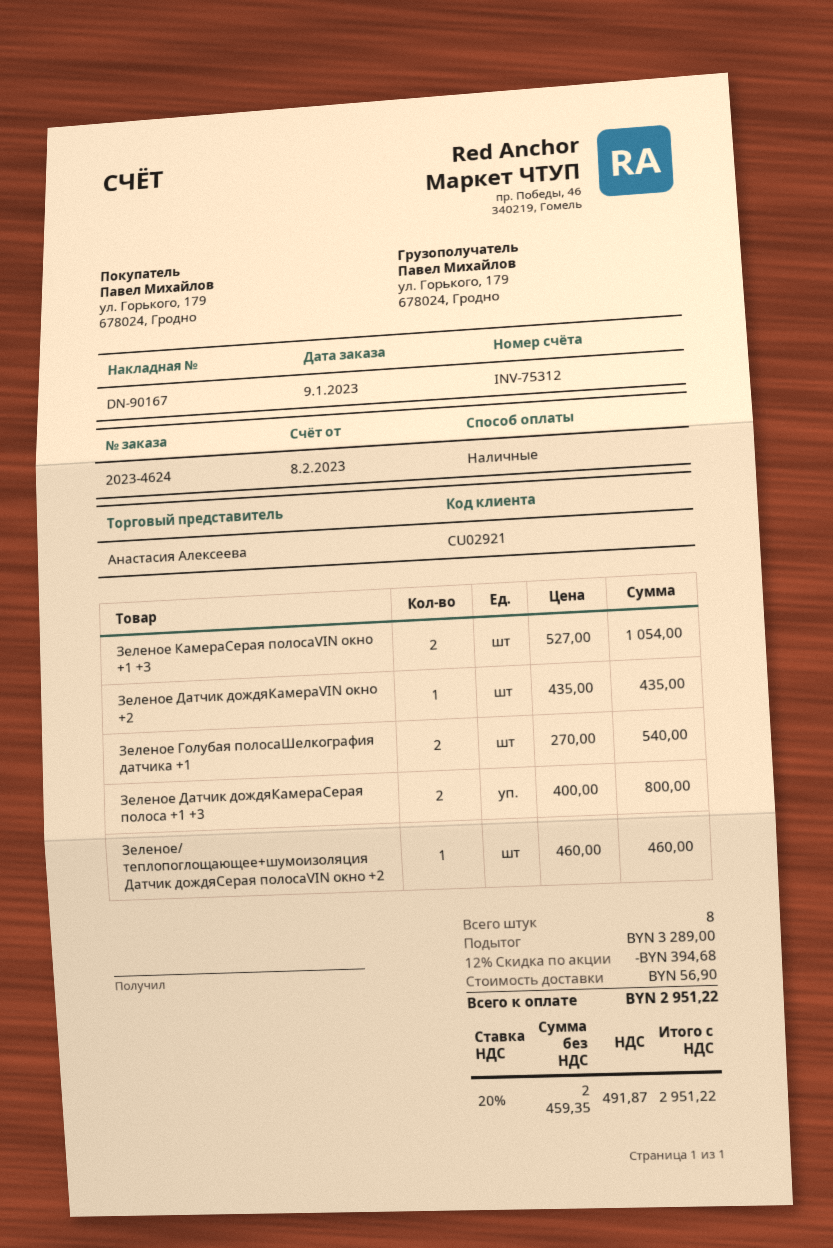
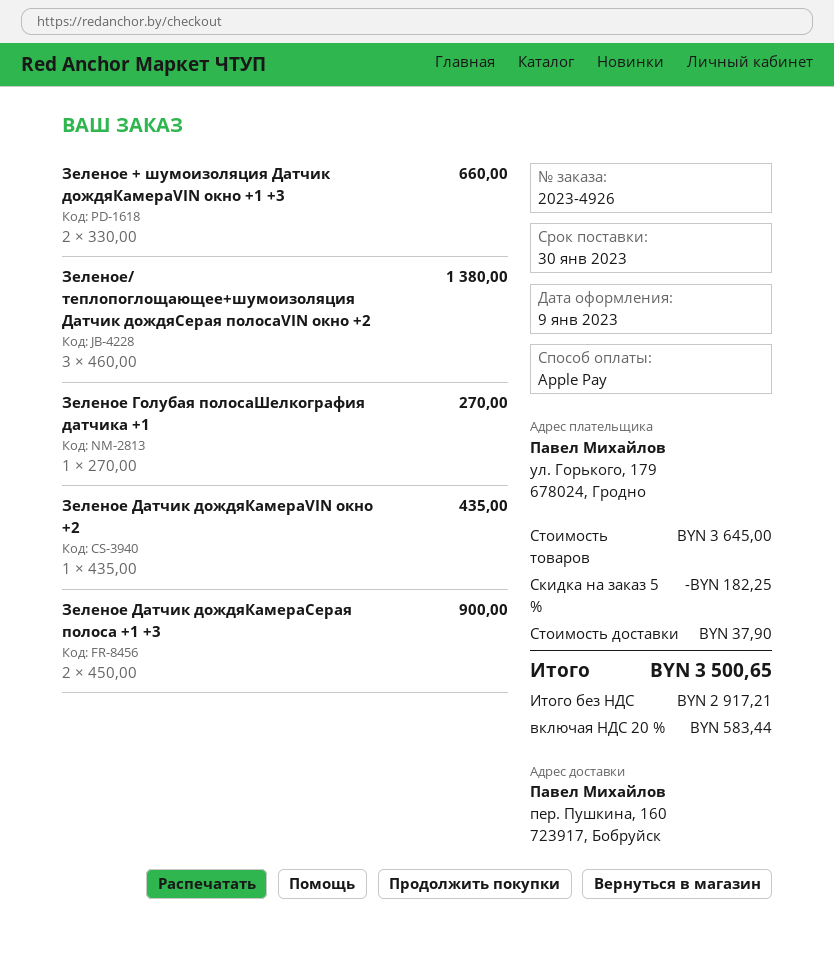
order number: 2023-4624 -> 2023-4926
payment method: cash -> Apple Pay
ship to: ул. Горького, 179, 678024, Гродно -> пер. Пушкина, 160, 723917, Бобруйск
Зеленое КамераСерая полосаVIN окно +1 +3: 2 x 527.00 = 1054.00 -> none
Зеленое Голубая полосаШелкография датчика +1: 2 x 270.00 = 540.00 -> 1 x 270.00 = 270.00
Зеленое Датчик дождяКамераСерая полоса +1 +3: 2 x 400.00 = 800.00 -> 2 x 450.00 = 900.00
Зеленое/ теплопоглощающее+шумоизоляция Датчик дождяСерая полосаVIN окно +2: 1 x 460.00 = 460.00 -> 3 x 460.00 = 1380.00
Зеленое + шумоизоляция Датчик дождяКамераVIN окно +1 +3: none -> 2 x 330.00 = 660.00
subtotal: 3289.00 -> 3645.00
discount: 12% = 394.68 -> 5% = 182.25
shipping: 56.90 -> 37.90
net: 2459.35 -> 2917.21
tax: 20% = 491.87 -> 20% = 583.44
total: 2951.22 -> 3500.65

